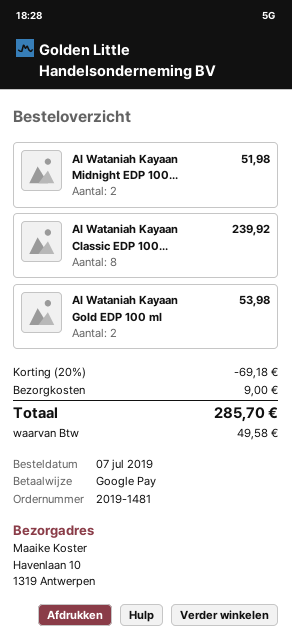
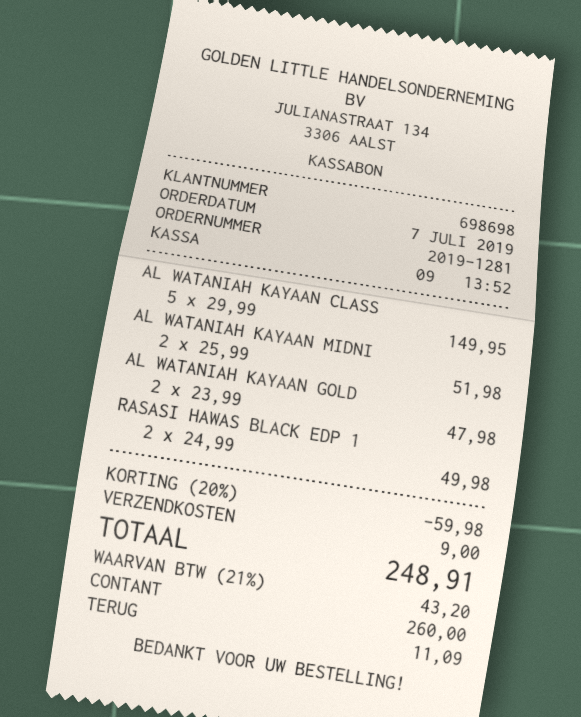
order number: 2019-1481 -> 2019-1281
payment method: Google Pay -> cash
Al Wataniah Kayaan Classic EDP 100...: 8 for 239.92 -> 5 for 149.95
Al Wataniah Kayaan Gold EDP 100 ml: 2 for 53.98 -> 2 for 47.98
RASASI HAWAS BLACK EDP 1: none -> 2 for 49.98
discount: 20% = 69.18 -> 20% = 59.98
tax: 49.58 -> 43.20
total: 285.70 -> 248.91

